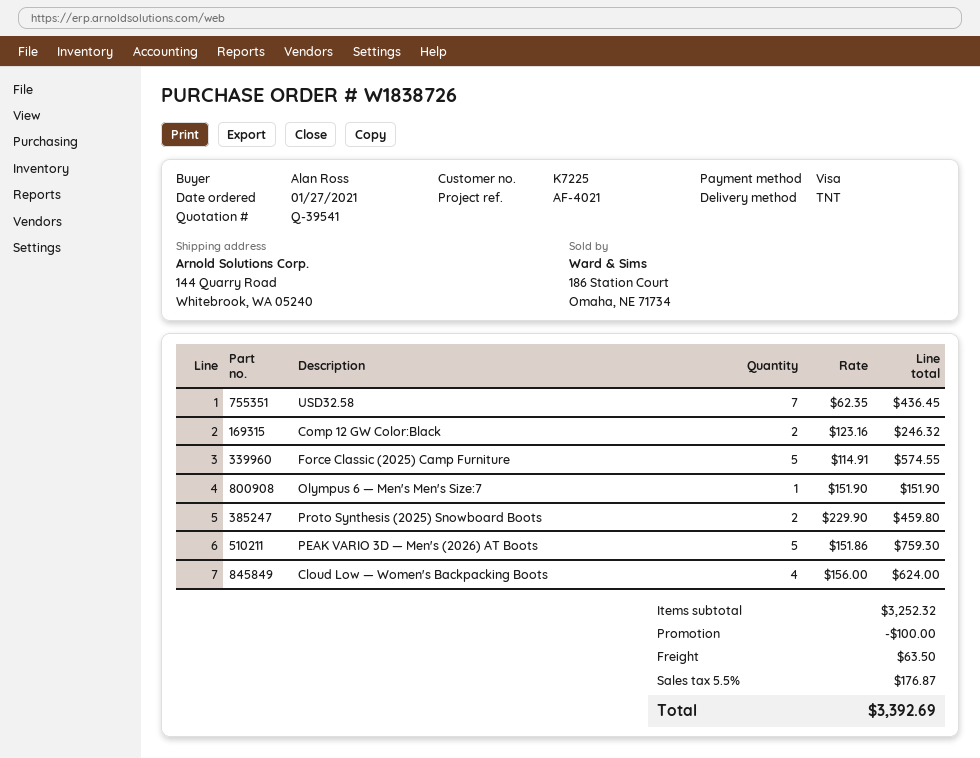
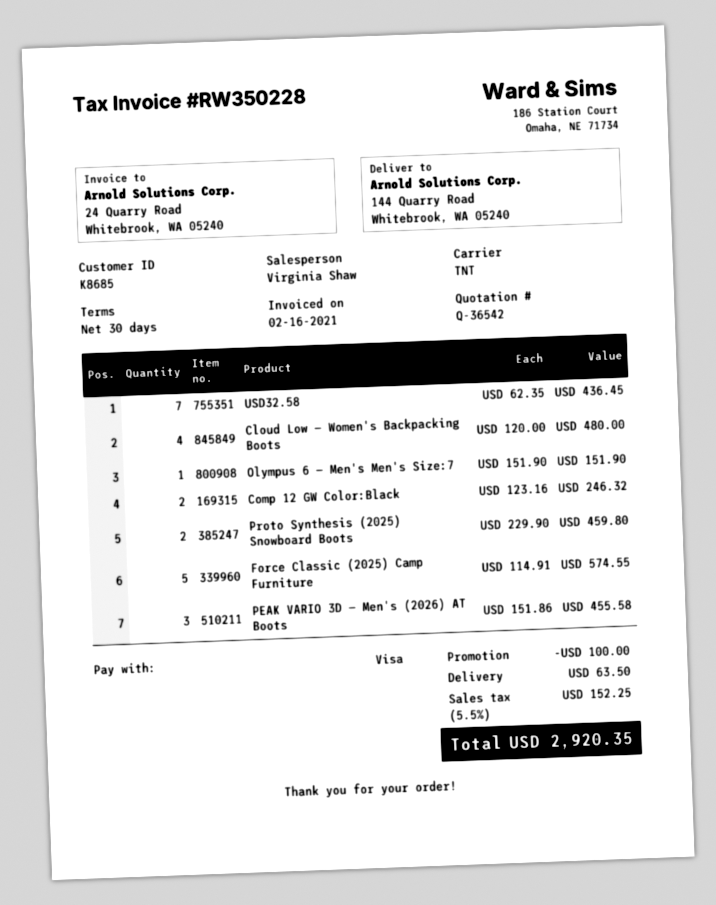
quote number: Q-39541 -> Q-36542
customer number: K7225 -> K8685
PEAK VARIO 3D — Men's (2026) AT Boots: 5 x 151.86 = 759.30 -> 3 x 151.86 = 455.58
Cloud Low — Women's Backpacking Boots: 4 x 156.00 = 624.00 -> 4 x 120.00 = 480.00
tax: 5.5% = 176.87 -> 5.5% = 152.25
total: 3392.69 -> 2920.35

